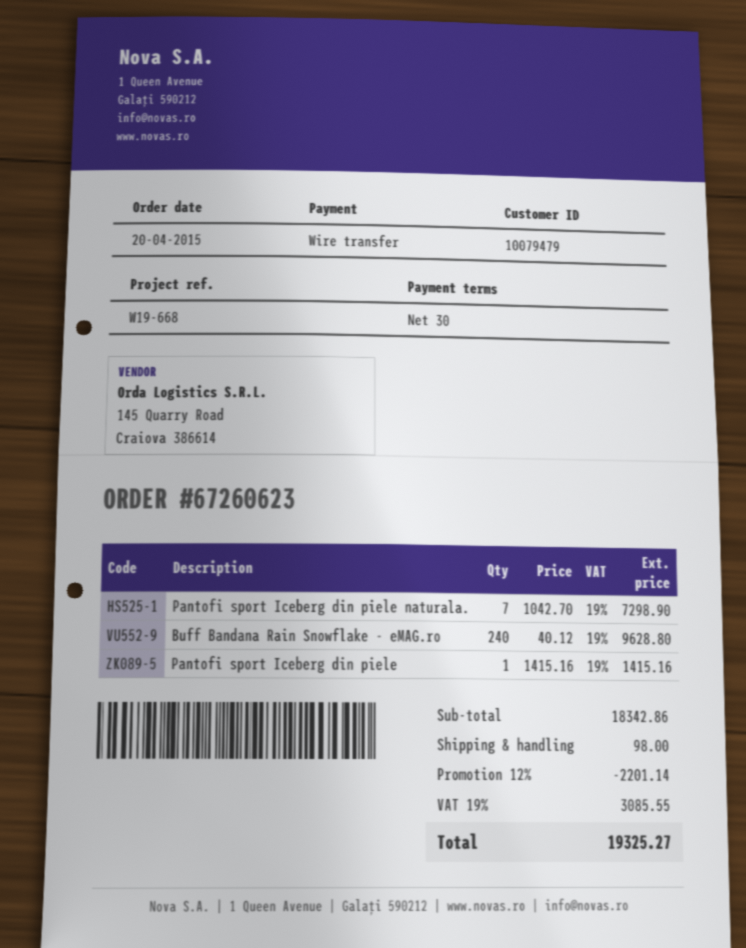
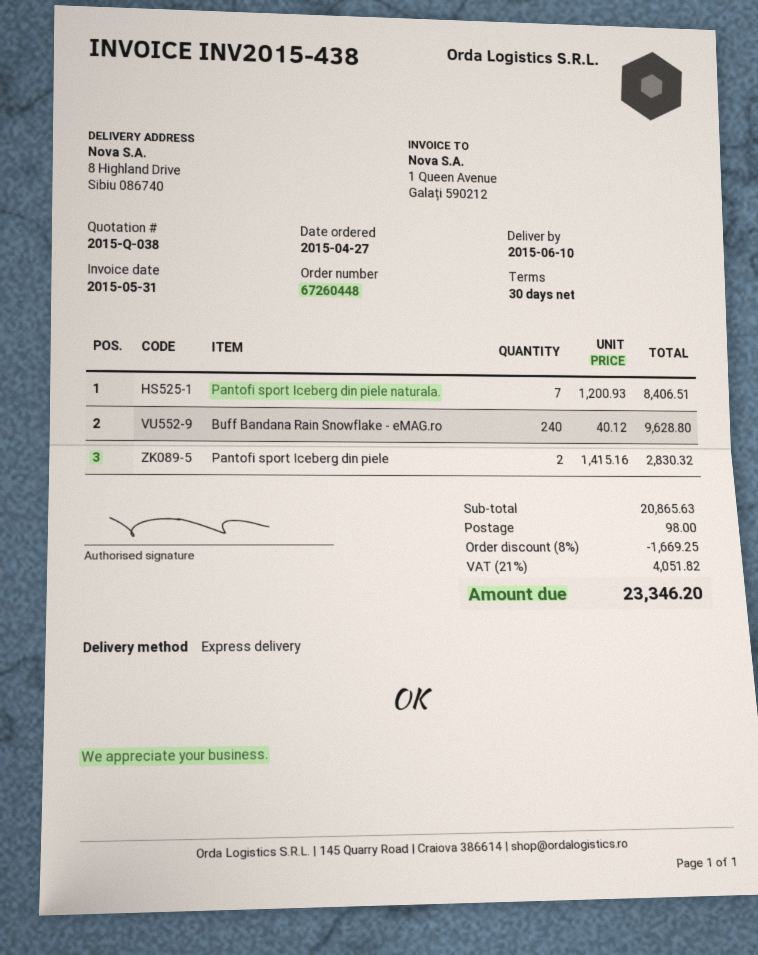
order number: 67260623 -> 67260448
order date: 2015-04-20 -> 2015-04-27
Pantofi sport Iceberg din piele naturala.: 7 x 1042.70 = 7298.90 -> 7 x 1200.93 = 8406.51
Pantofi sport Iceberg din piele: 1 x 1415.16 = 1415.16 -> 2 x 1415.16 = 2830.32
subtotal: 18342.86 -> 20865.63
discount: 12% = 2201.14 -> 8% = 1669.25
tax: 19% = 3085.55 -> 21% = 4051.82
total: 19325.27 -> 23346.20

